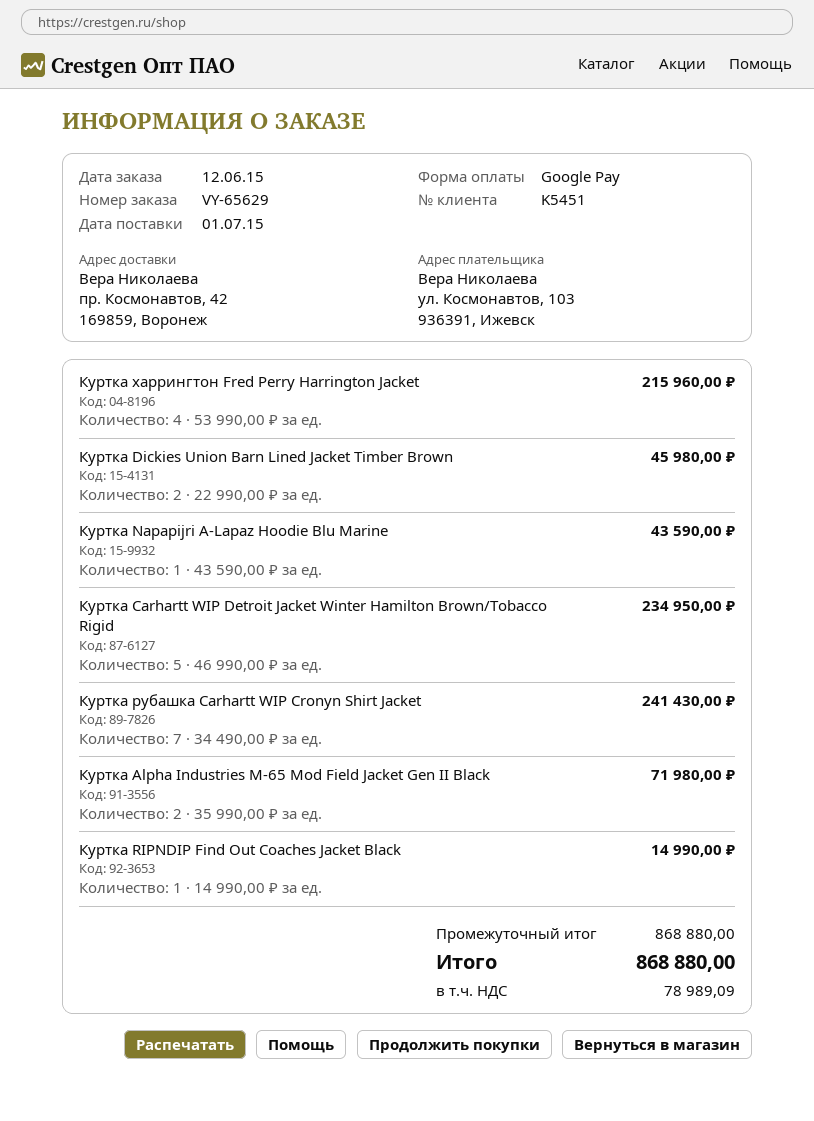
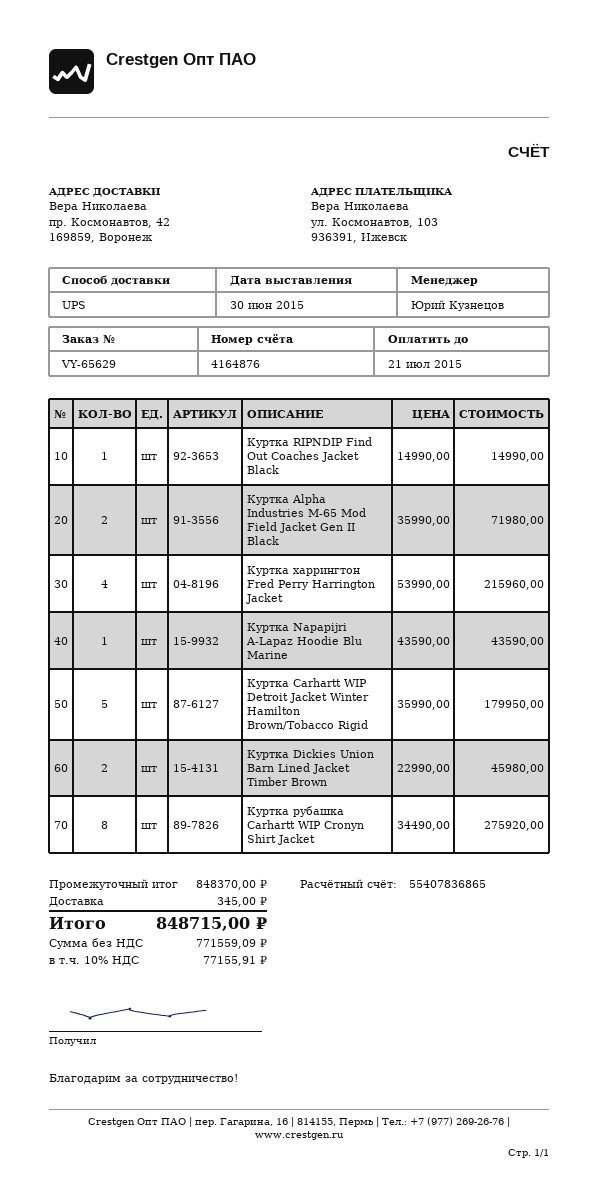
Куртка Carhartt WIP Detroit Jacket Winter Hamilton Brown/Tobacco Rigid: 5 x 46990.00 = 234950.00 -> 5 x 35990.00 = 179950.00
Куртка рубашка Carhartt WIP Cronyn Shirt Jacket: 7 x 34490.00 = 241430.00 -> 8 x 34490.00 = 275920.00
subtotal: 868880.00 -> 848370.00
shipping: none -> 345.00
tax: 78989.09 -> 77155.91
total: 868880.00 -> 848715.00

